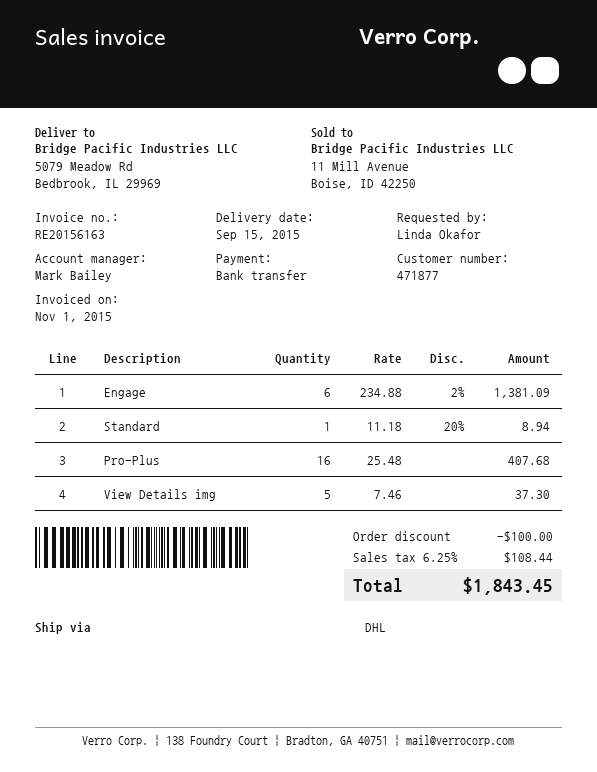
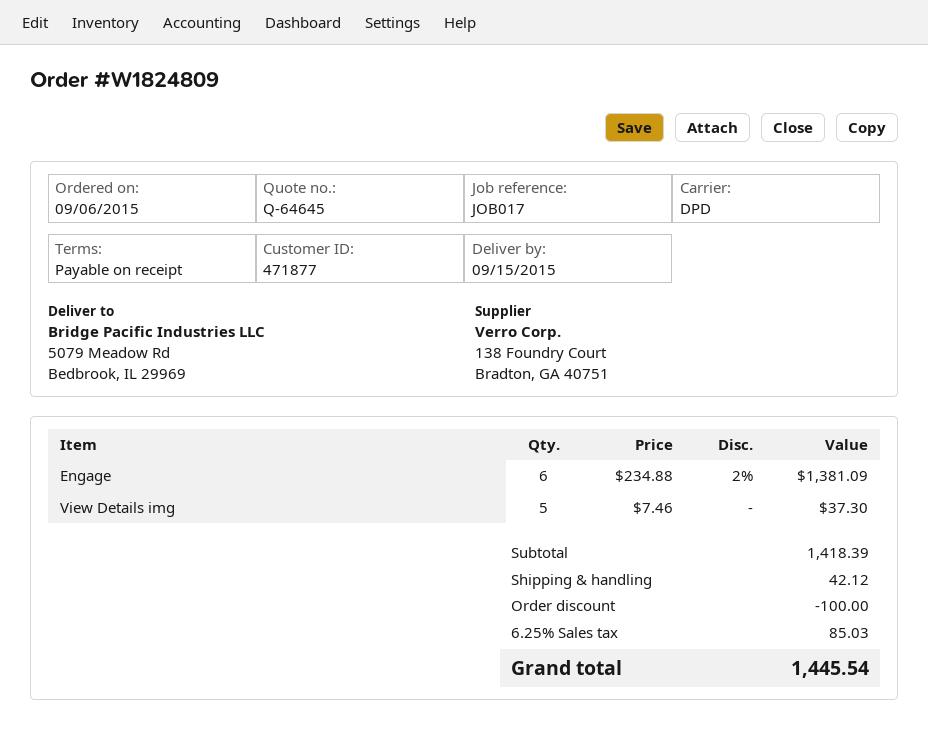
shipping method: DHL -> DPD
Standard: 1 x 11.18 - 20% = 8.94 -> none
Pro-Plus: 16 x 25.48 = 407.68 -> none
shipping: none -> 42.12
tax: 6.25% = 108.44 -> 6.25% = 85.03
total: 1843.45 -> 1445.54

